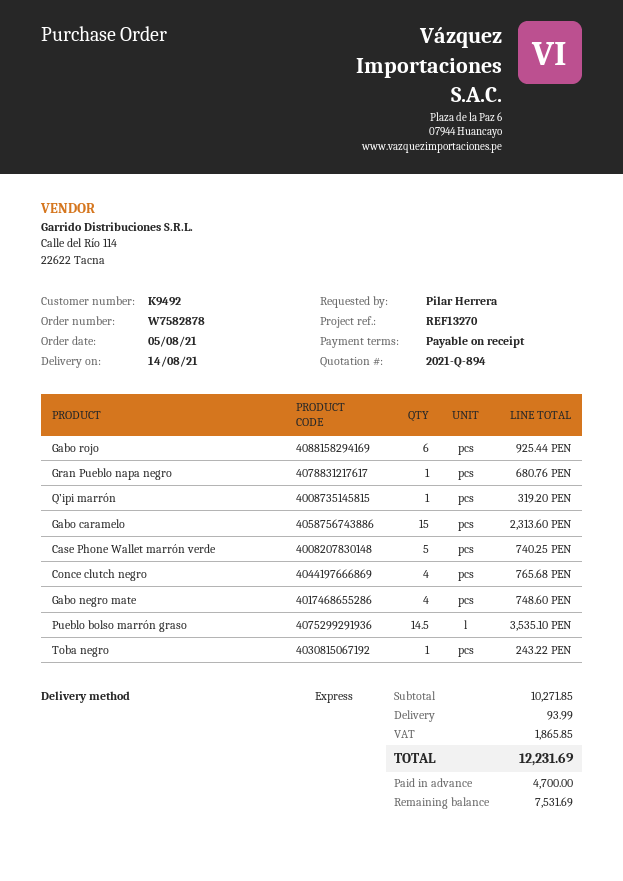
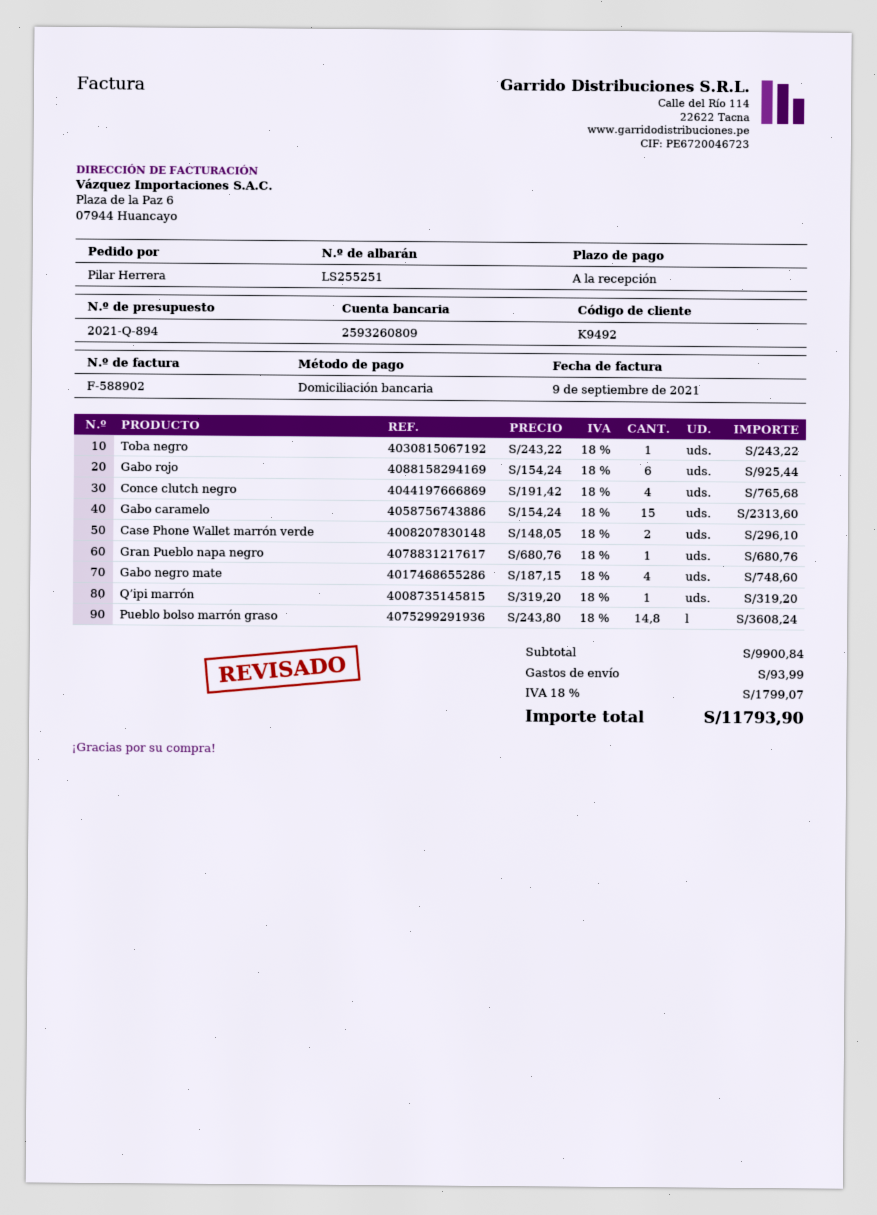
Case Phone Wallet marrón verde: 5 for 740.25 -> 2 for 296.10
Pueblo bolso marrón graso: 14.5 for 3535.10 -> 14.8 for 3608.24
subtotal: 10271.85 -> 9900.84
tax: 1865.85 -> 1799.07
total: 12231.69 -> 11793.90

